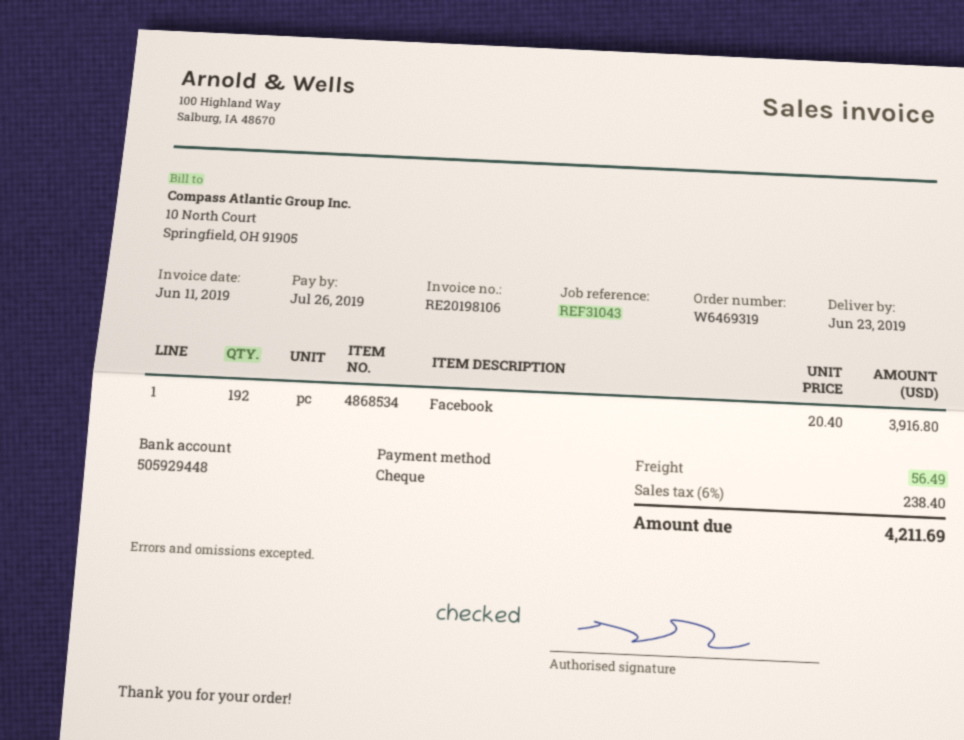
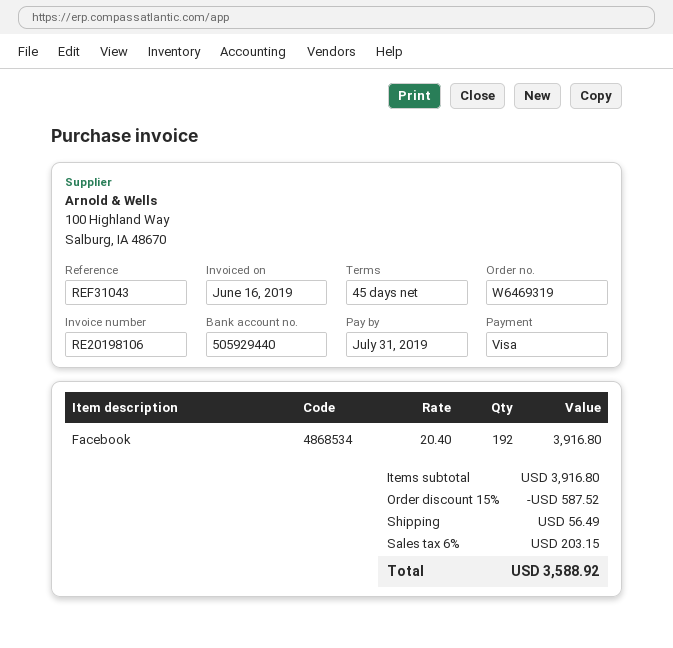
invoice date: 2019-06-11 -> 2019-06-16
due date: 2019-07-26 -> 2019-07-31
payment method: cheque -> Visa
bank account: 505929448 -> 505929440
discount: none -> 15% = 587.52
tax: 6% = 238.40 -> 6% = 203.15
total: 4211.69 -> 3588.92

